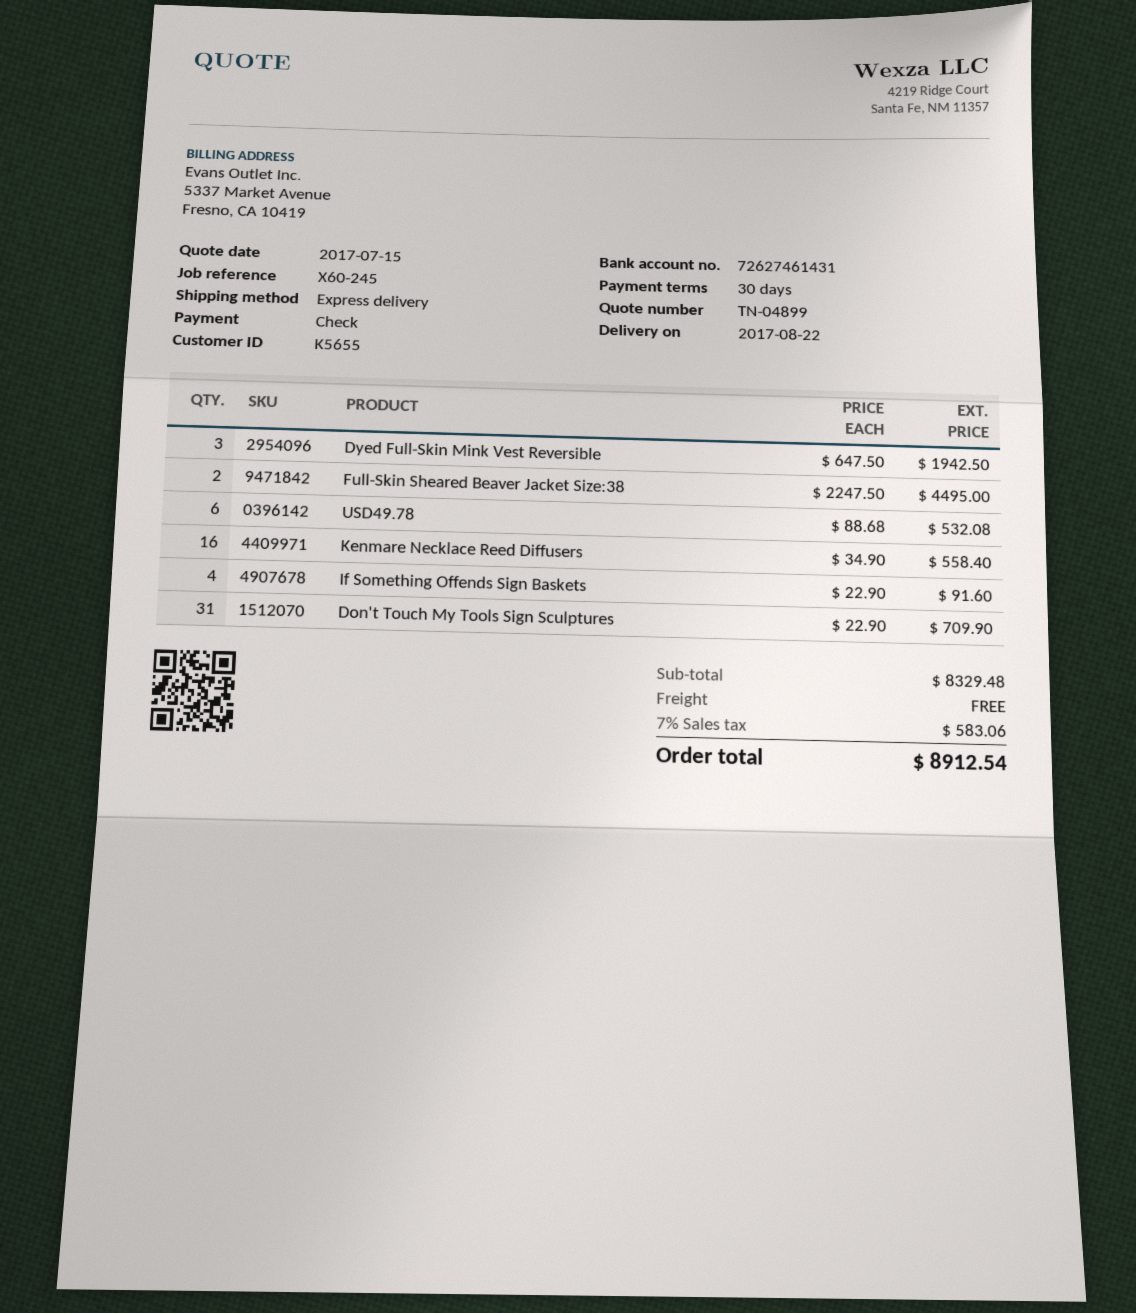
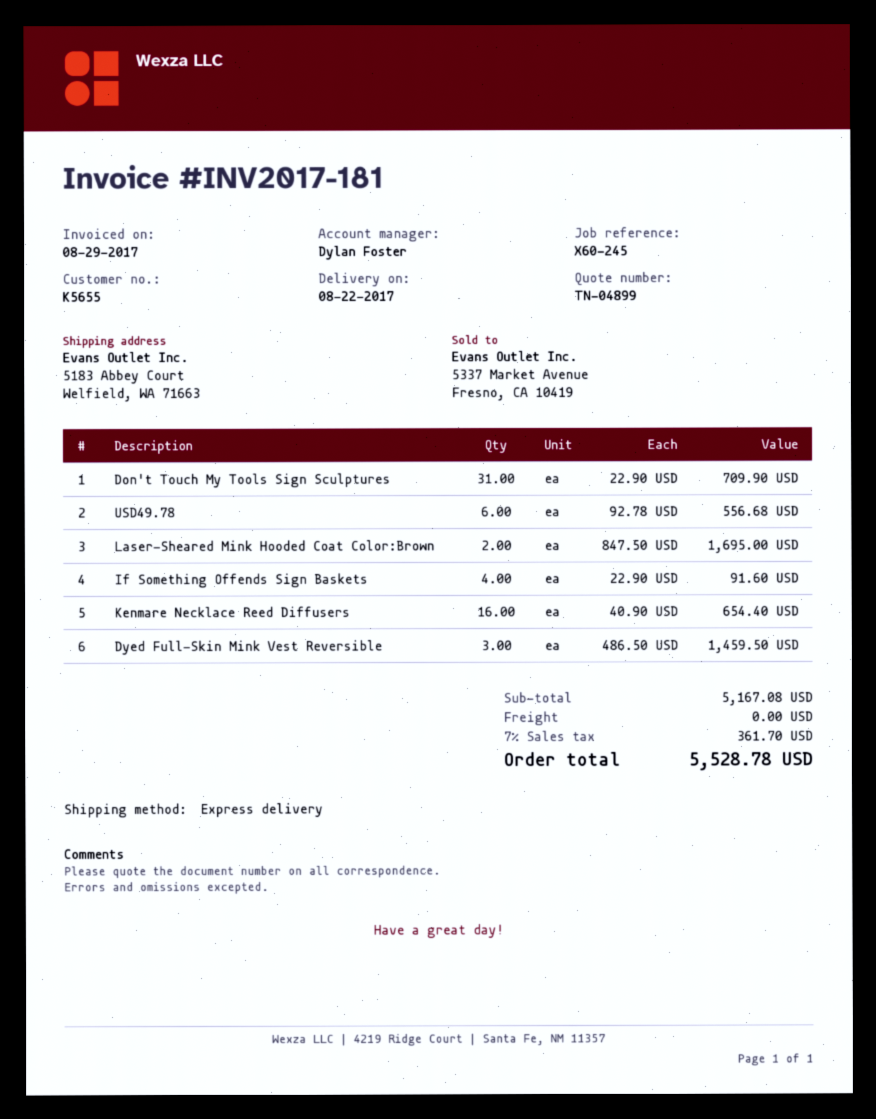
Dyed Full-Skin Mink Vest Reversible: 3 x 647.50 = 1942.50 -> 3 x 486.50 = 1459.50
Full-Skin Sheared Beaver Jacket Size:38: 2 x 2247.50 = 4495.00 -> none
USD49.78: 6 x 88.68 = 532.08 -> 6 x 92.78 = 556.68
Kenmare Necklace Reed Diffusers: 16 x 34.90 = 558.40 -> 16 x 40.90 = 654.40
Laser-Sheared Mink Hooded Coat Color:Brown: none -> 2 x 847.50 = 1695.00
subtotal: 8329.48 -> 5167.08
tax: 7% = 583.06 -> 7% = 361.70
total: 8912.54 -> 5528.78

